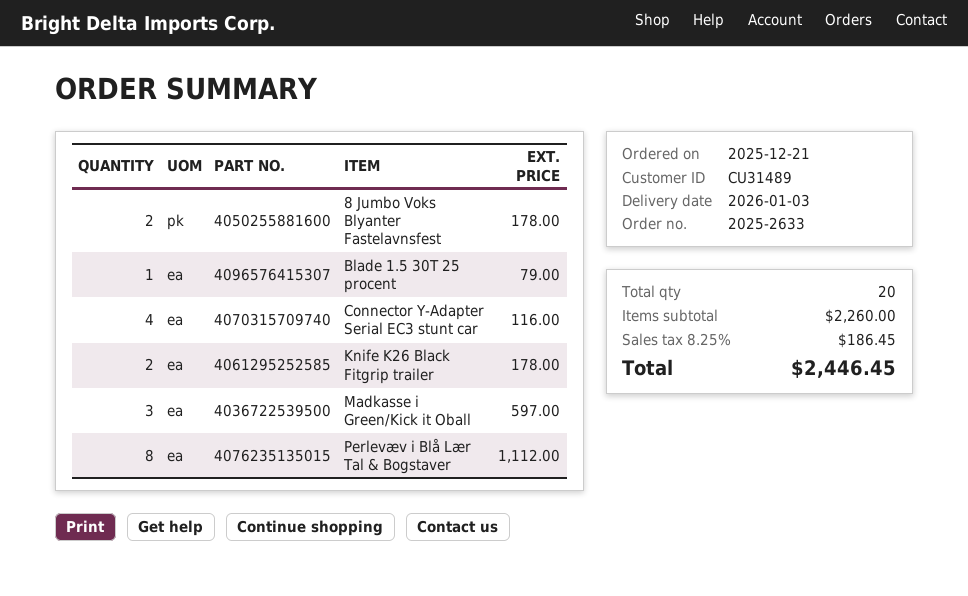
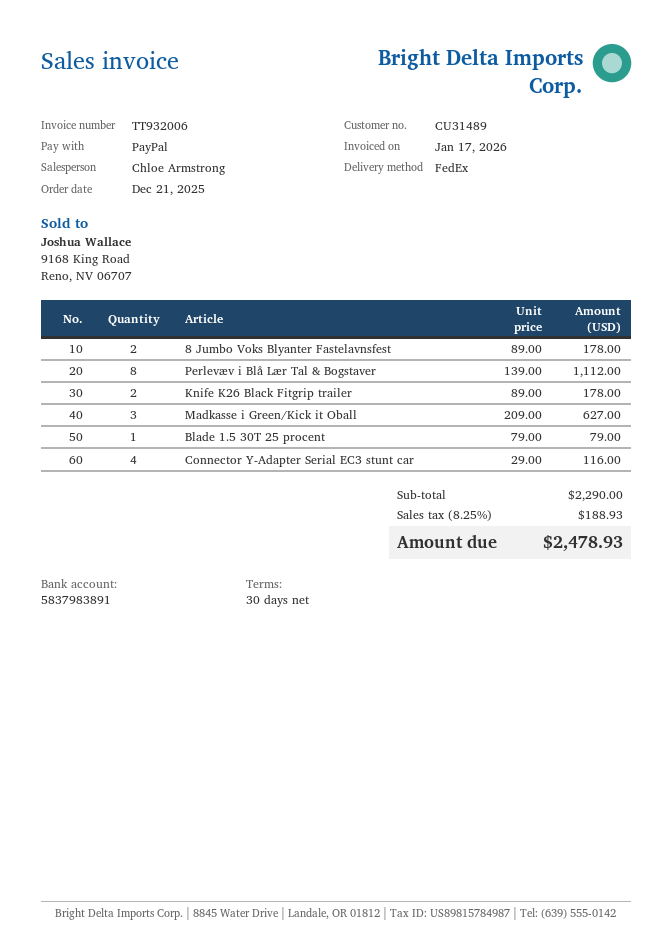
Madkasse i Green/Kick it Oball: 3 for 597.00 -> 3 for 627.00
subtotal: 2260.00 -> 2290.00
tax: 8.25% = 186.45 -> 8.25% = 188.93
total: 2446.45 -> 2478.93

